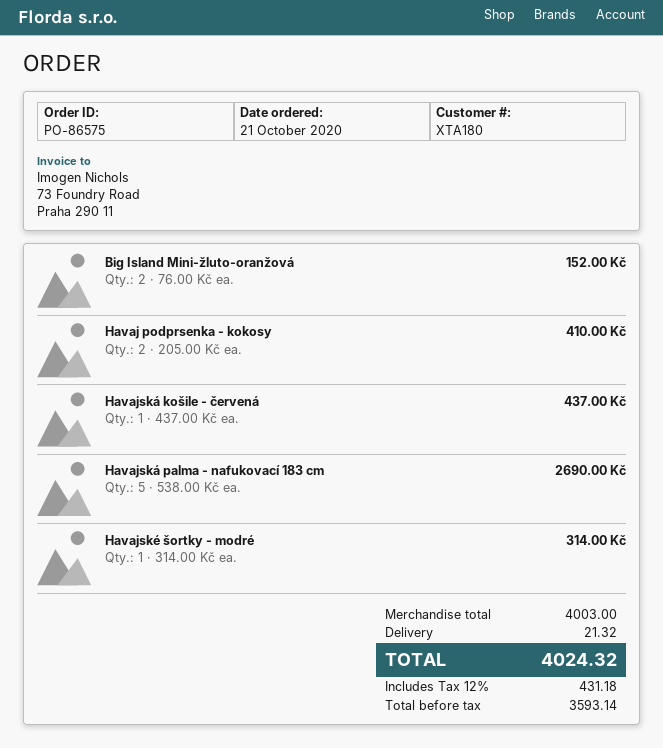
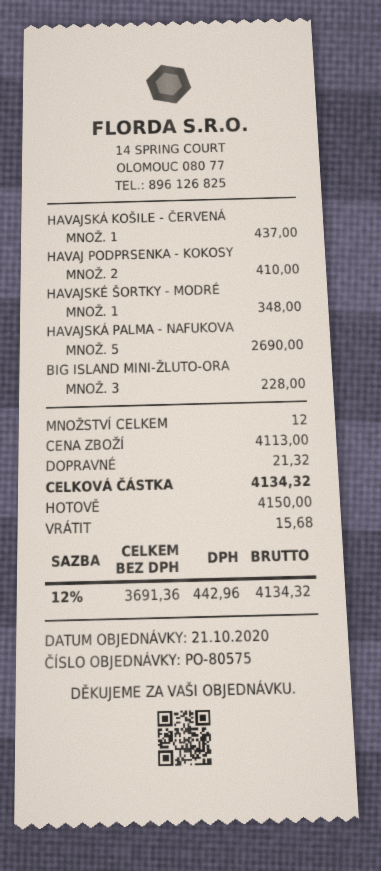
order number: PO-86575 -> PO-80575
Big Island Mini-žluto-oranžová: 2 for 152.00 -> 3 for 228.00
Havajské šortky - modré: 1 for 314.00 -> 1 for 348.00
subtotal: 4003.00 -> 4113.00
net: 3593.14 -> 3691.36
tax: 12% = 431.18 -> 12% = 442.96
total: 4024.32 -> 4134.32

